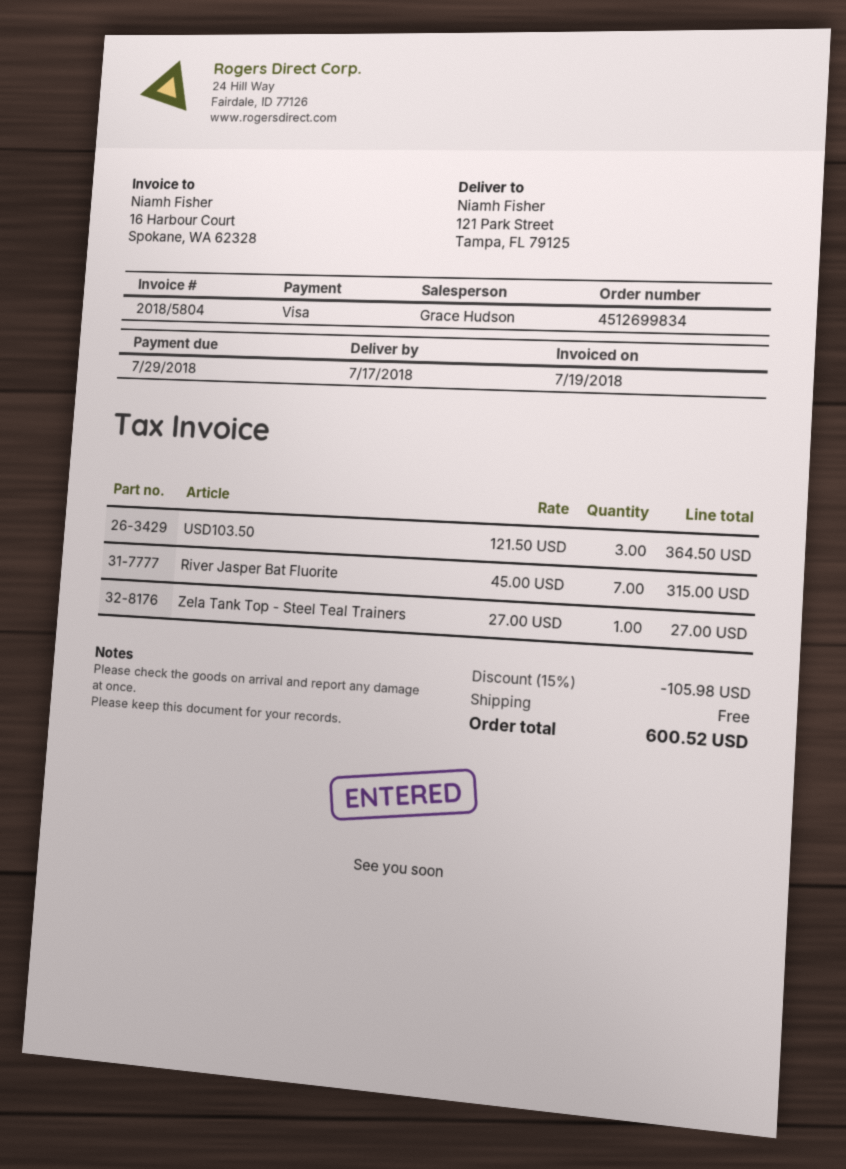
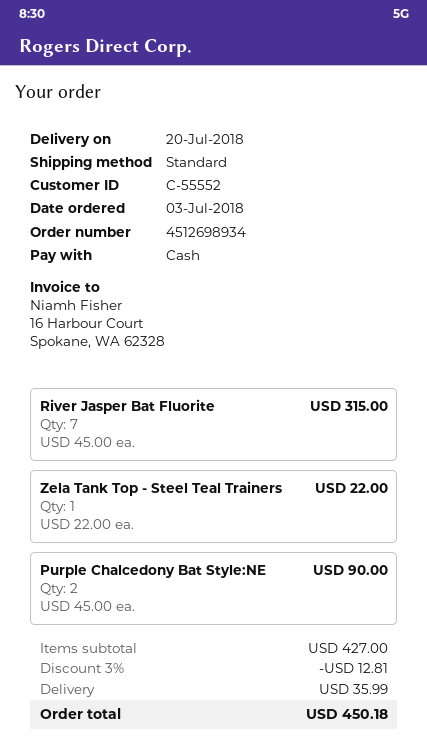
order number: 4512699834 -> 4512698934
delivery date: 2018-07-17 -> 2018-07-20
payment method: Visa -> cash
USD103.50: 3 x 121.50 = 364.50 -> none
Zela Tank Top - Steel Teal Trainers: 1 x 27.00 = 27.00 -> 1 x 22.00 = 22.00
Purple Chalcedony Bat Style:NE: none -> 2 x 45.00 = 90.00
discount: 15% = 105.98 -> 3% = 12.81
shipping: 0.00 -> 35.99
total: 600.52 -> 450.18

